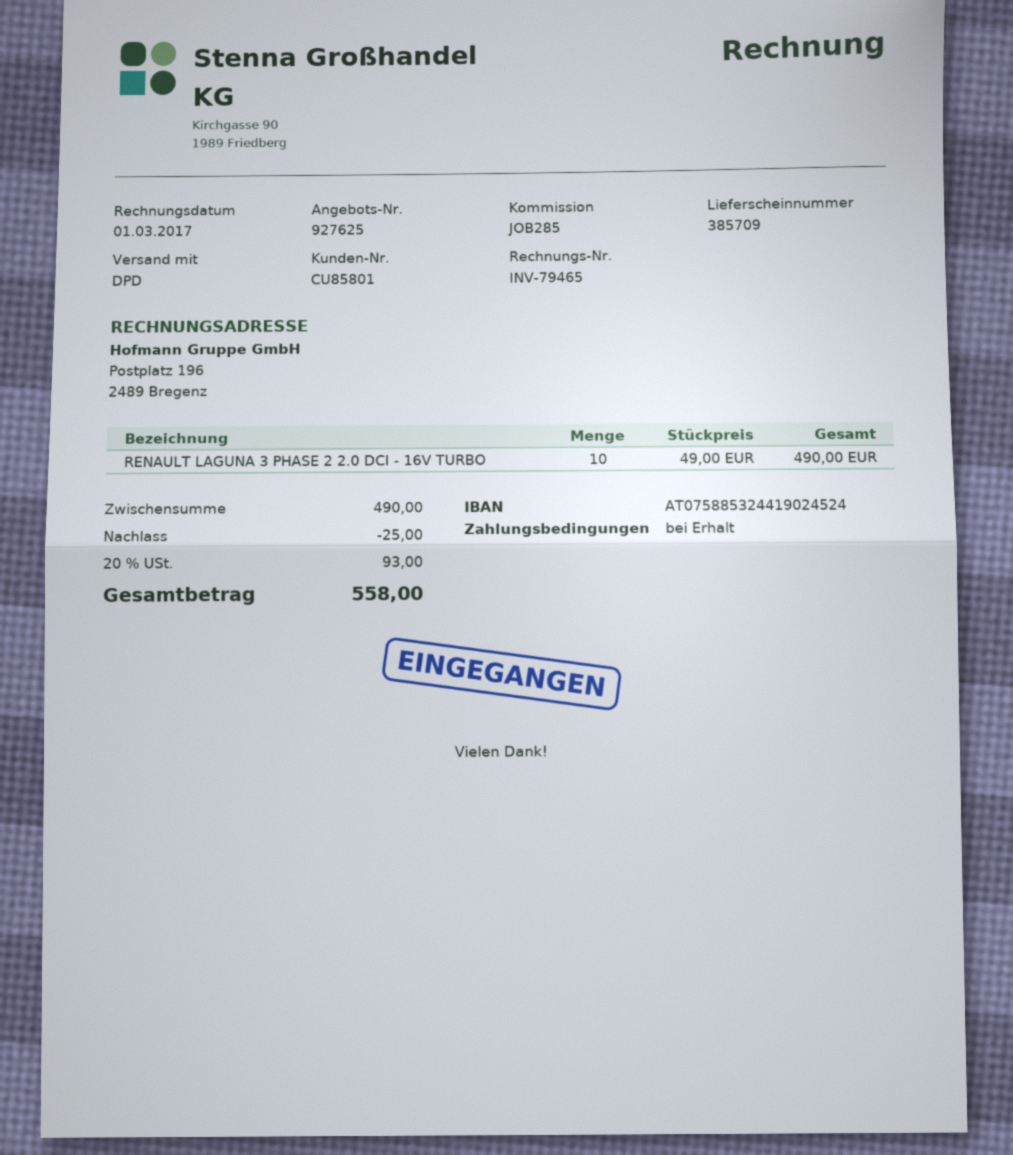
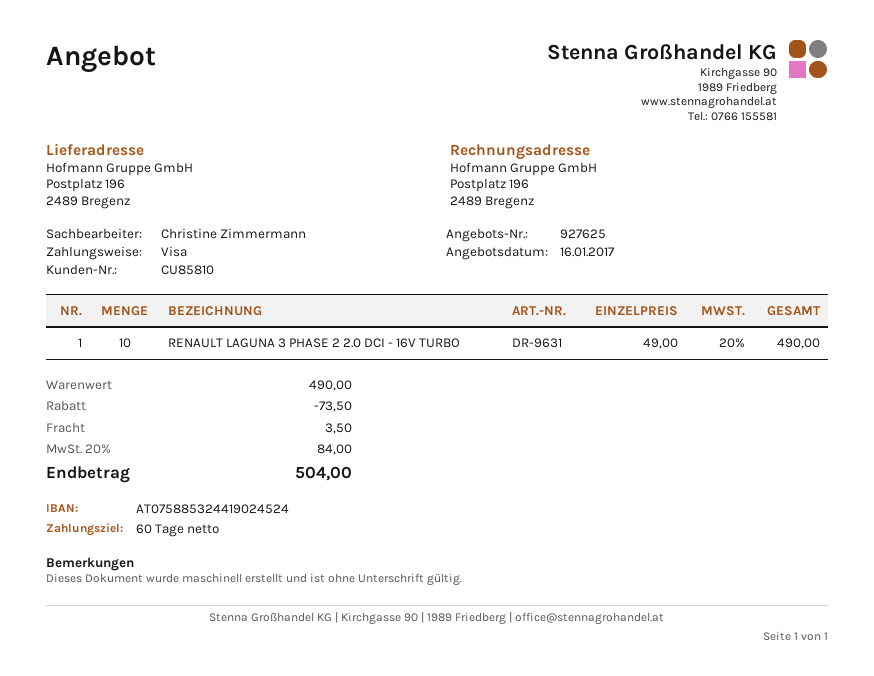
payment terms: on receipt -> 60 days
customer number: CU85801 -> CU85810
discount: 25.00 -> 73.50
shipping: none -> 3.50
tax: 20% = 93.00 -> 20% = 84.00
total: 558.00 -> 504.00

